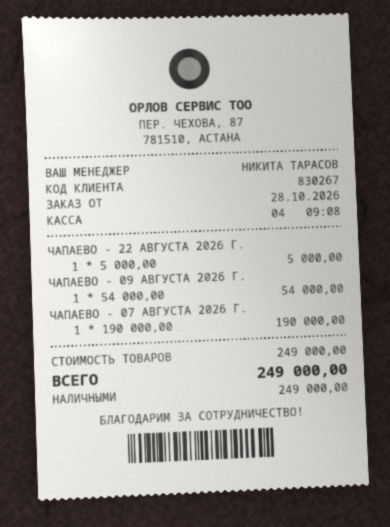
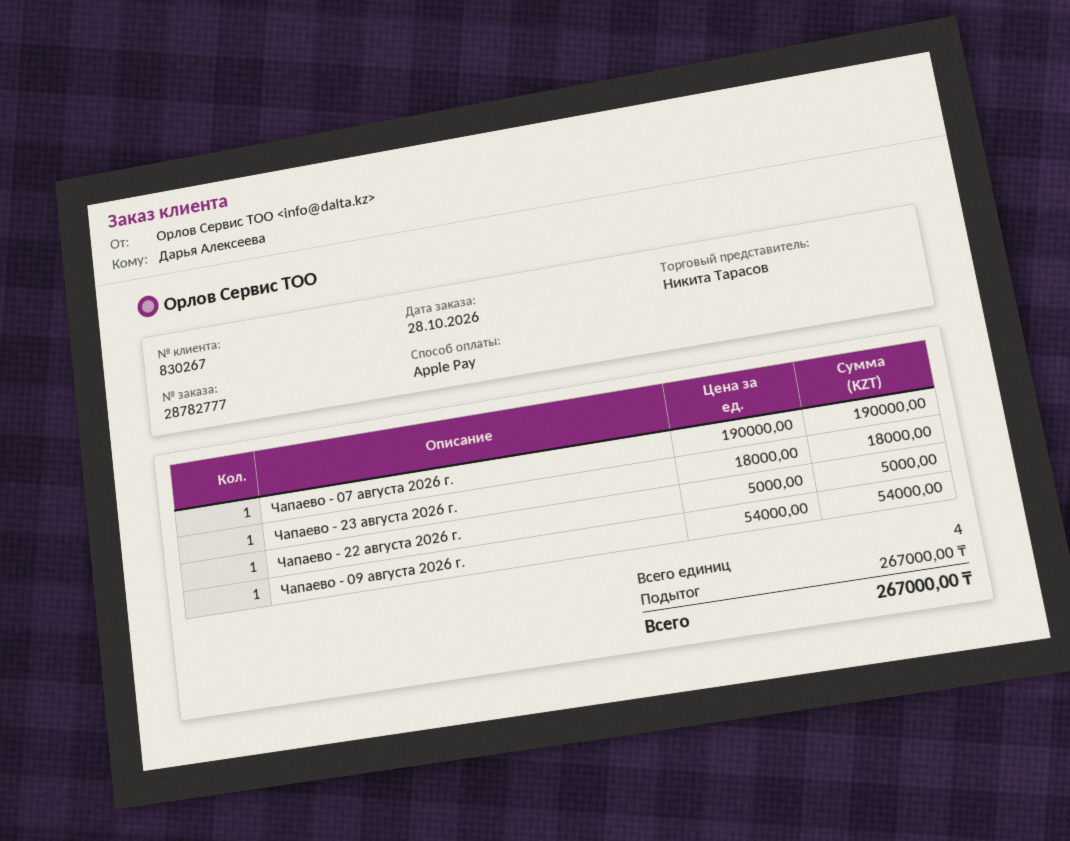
payment method: cash -> Apple Pay
Чапаево - 23 августа 2026 г.: none -> 1 x 18000.00 = 18000.00
subtotal: 249000.00 -> 267000.00
total: 249000.00 -> 267000.00

